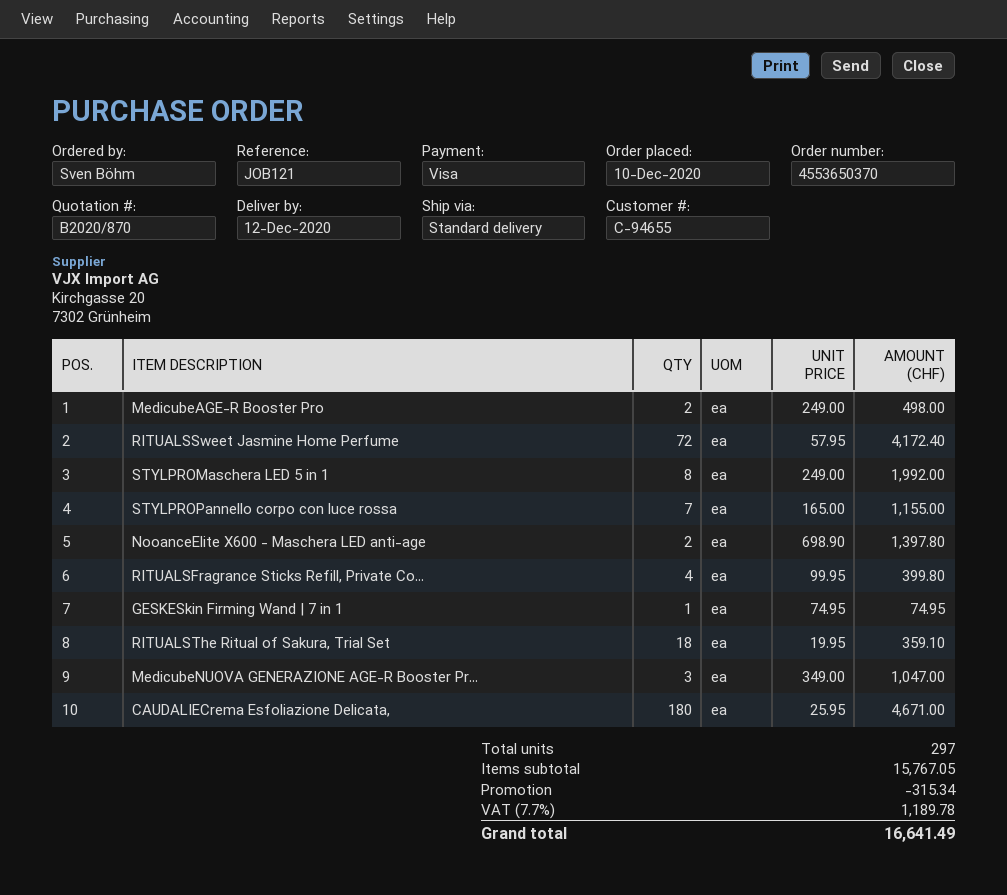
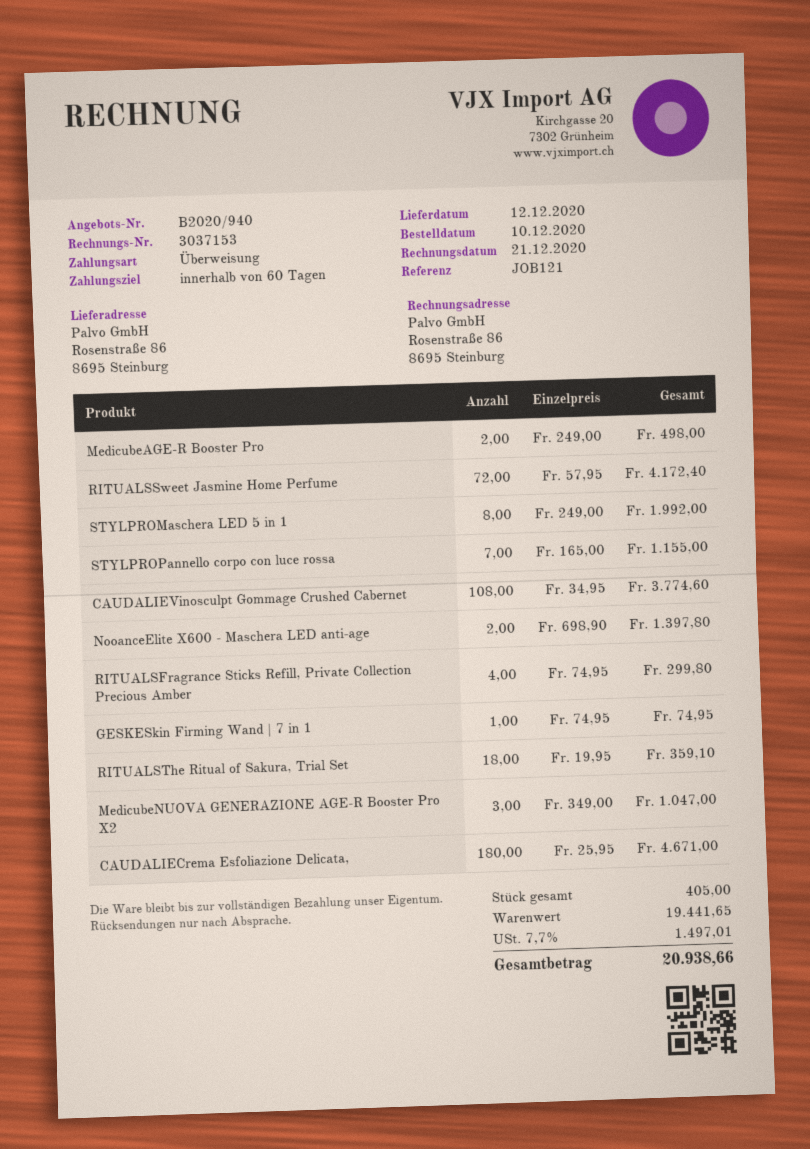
quote number: B2020/870 -> B2020/940
payment method: Visa -> bank transfer
RITUALSFragrance Sticks Refill, Private Co...: 4 x 99.95 = 399.80 -> 4 x 74.95 = 299.80
CAUDALIEVinosculpt Gommage Crushed Cabernet: none -> 108 x 34.95 = 3774.60
total quantity: 297 -> 405
subtotal: 15767.05 -> 19441.65
discount: 315.34 -> none
tax: 7.7% = 1189.78 -> 7.7% = 1497.01
total: 16641.49 -> 20938.66

